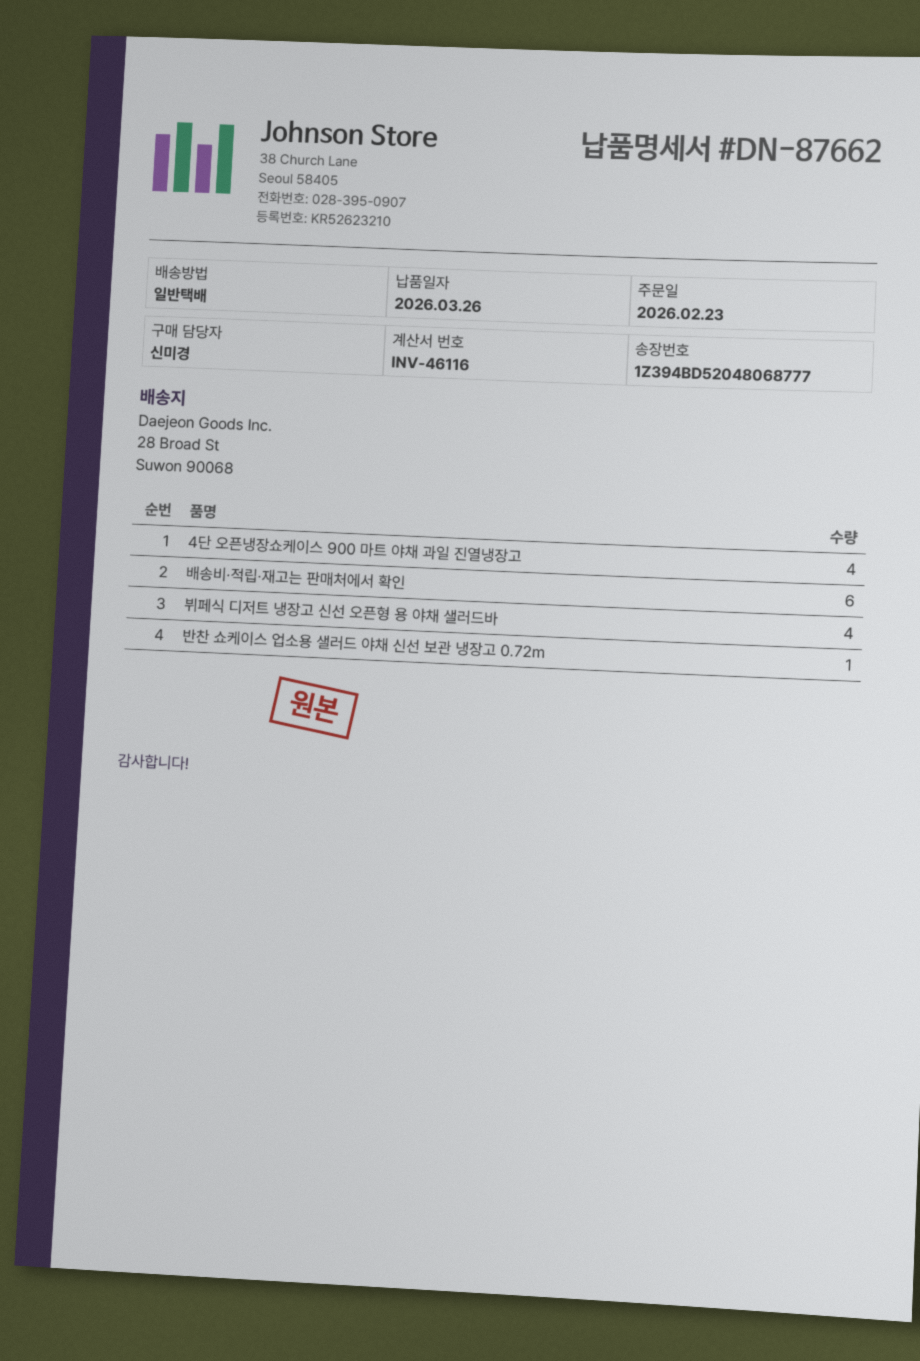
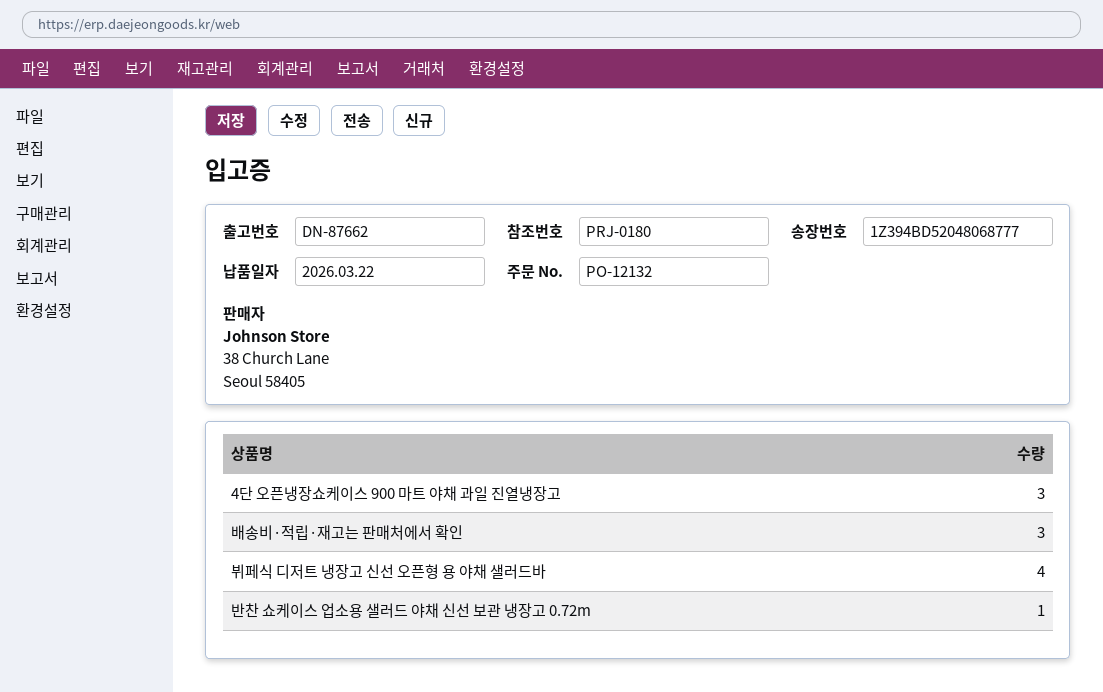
delivery date: 2026-03-26 -> 2026-03-22
4단 오픈냉장쇼케이스 900 마트 야채 과일 진열냉장고: 4 -> 3
배송비·적립·재고는 판매처에서 확인: 6 -> 3

